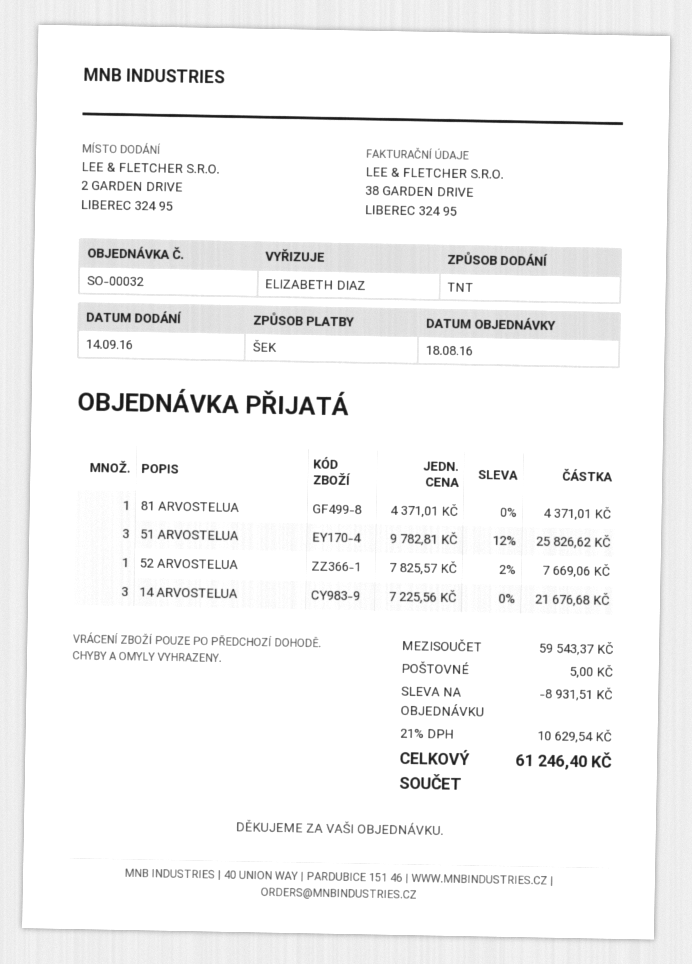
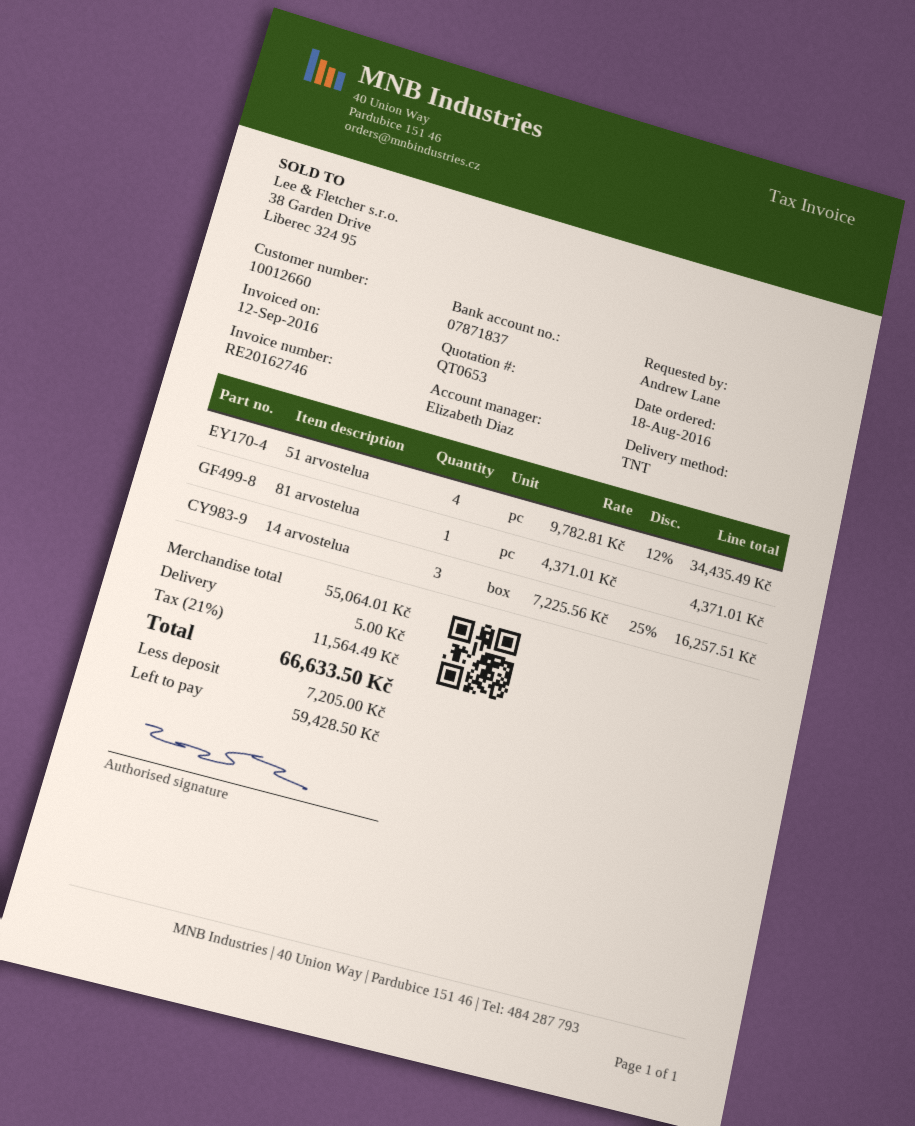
51 ARVOSTELUA: 3 x 9782.81 - 12% = 25826.62 -> 4 x 9782.81 - 12% = 34435.49
52 ARVOSTELUA: 1 x 7825.57 - 2% = 7669.06 -> none
14 ARVOSTELUA: 3 x 7225.56 = 21676.68 -> 3 x 7225.56 - 25% = 16257.51
subtotal: 59543.37 -> 55064.01
discount: 8931.51 -> none
tax: 21% = 10629.54 -> 21% = 11564.49
total: 61246.40 -> 66633.50

